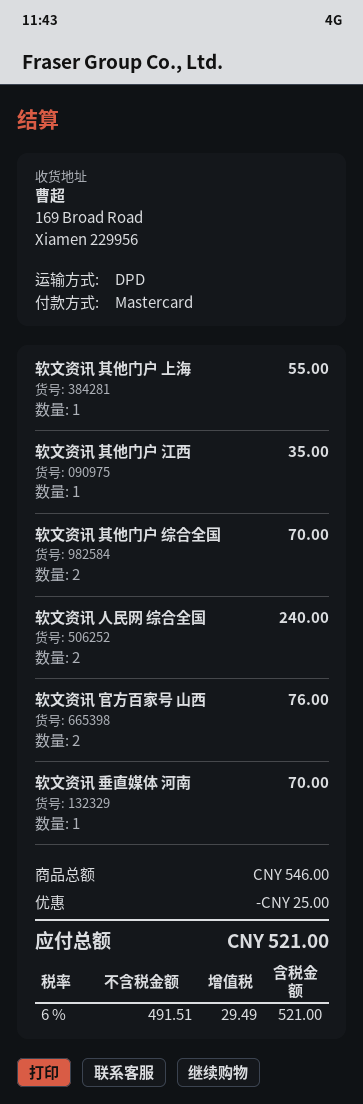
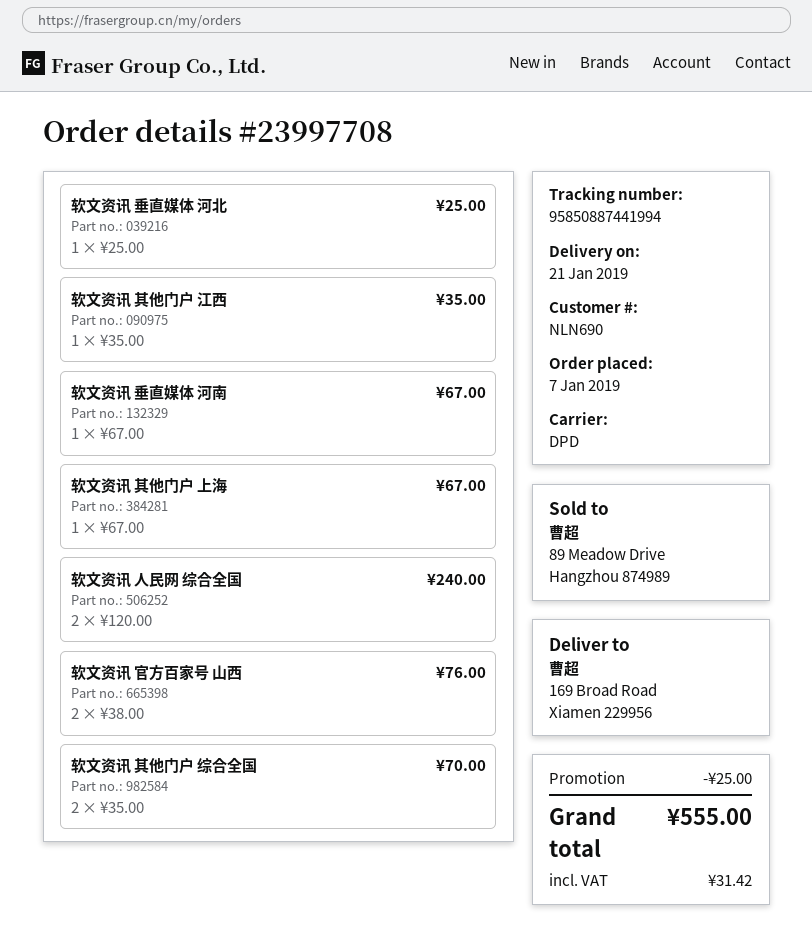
软文资讯 其他门户 上海: 1 for 55.00 -> 1 for 67.00
软文资讯 垂直媒体 河南: 1 for 70.00 -> 1 for 67.00
软文资讯 垂直媒体 河北: none -> 1 for 25.00
tax: 29.49 -> 31.42
total: 521.00 -> 555.00

